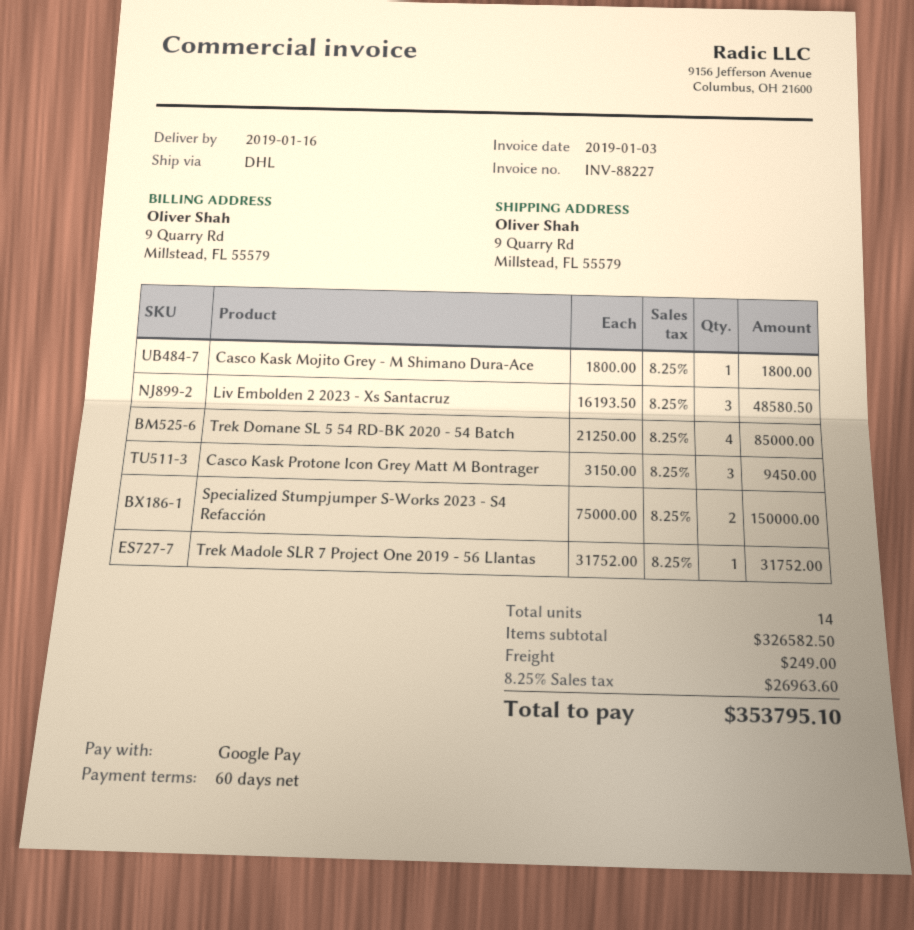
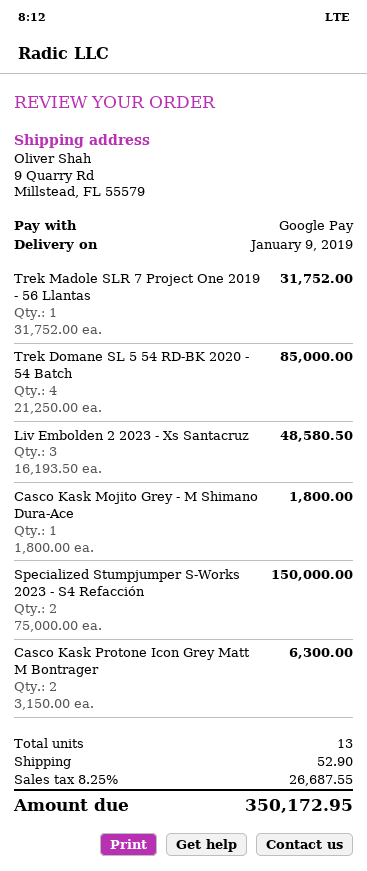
delivery date: 2019-01-16 -> 2019-01-09
Casco Kask Protone Icon Grey Matt M Bontrager: 3 x 3150.00 = 9450.00 -> 2 x 3150.00 = 6300.00
total quantity: 14 -> 13
shipping: 249.00 -> 52.90
tax: 8.25% = 26963.60 -> 8.25% = 26687.55
total: 353795.10 -> 350172.95

